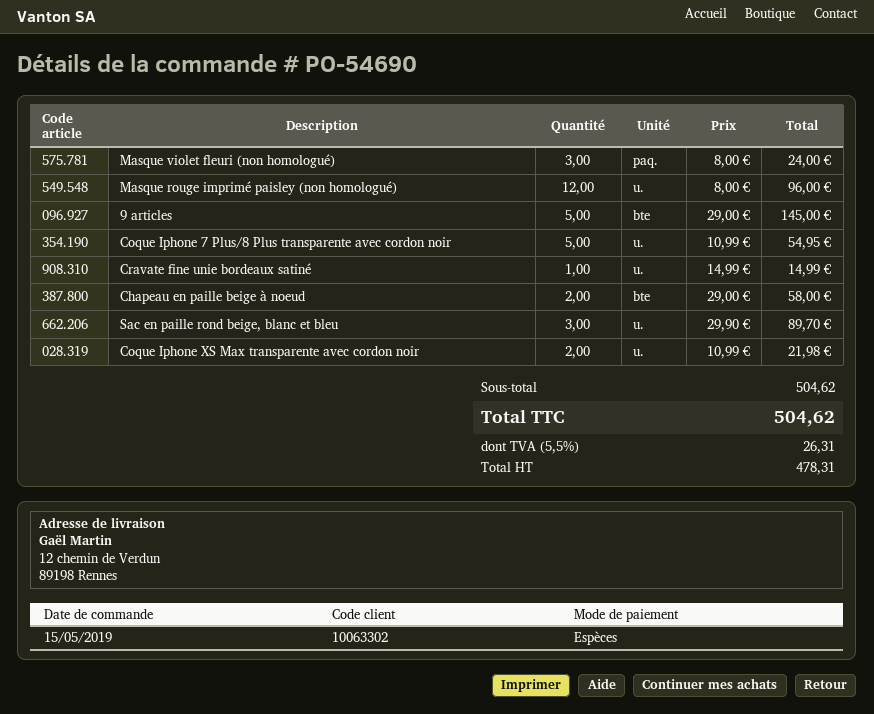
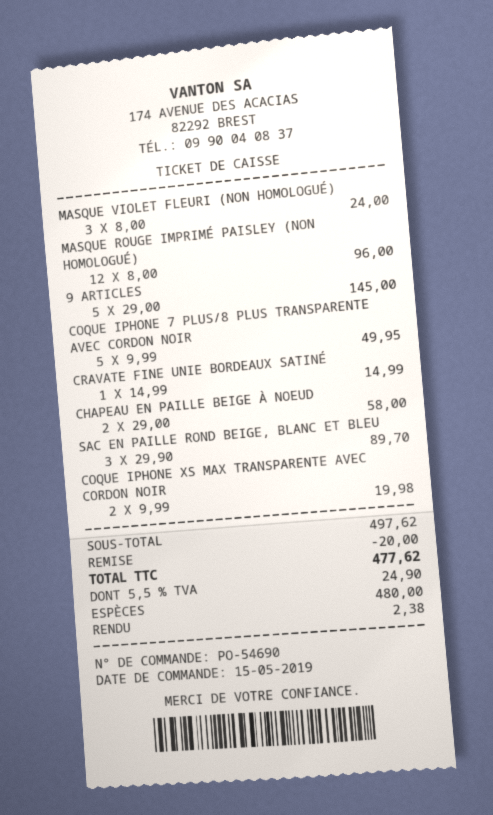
Coque Iphone 7 Plus/8 Plus transparente avec cordon noir: 5 x 10.99 = 54.95 -> 5 x 9.99 = 49.95
Coque Iphone XS Max transparente avec cordon noir: 2 x 10.99 = 21.98 -> 2 x 9.99 = 19.98
subtotal: 504.62 -> 497.62
discount: none -> 20.00
tax: 5.5% = 26.31 -> 5.5% = 24.90
total: 504.62 -> 477.62

